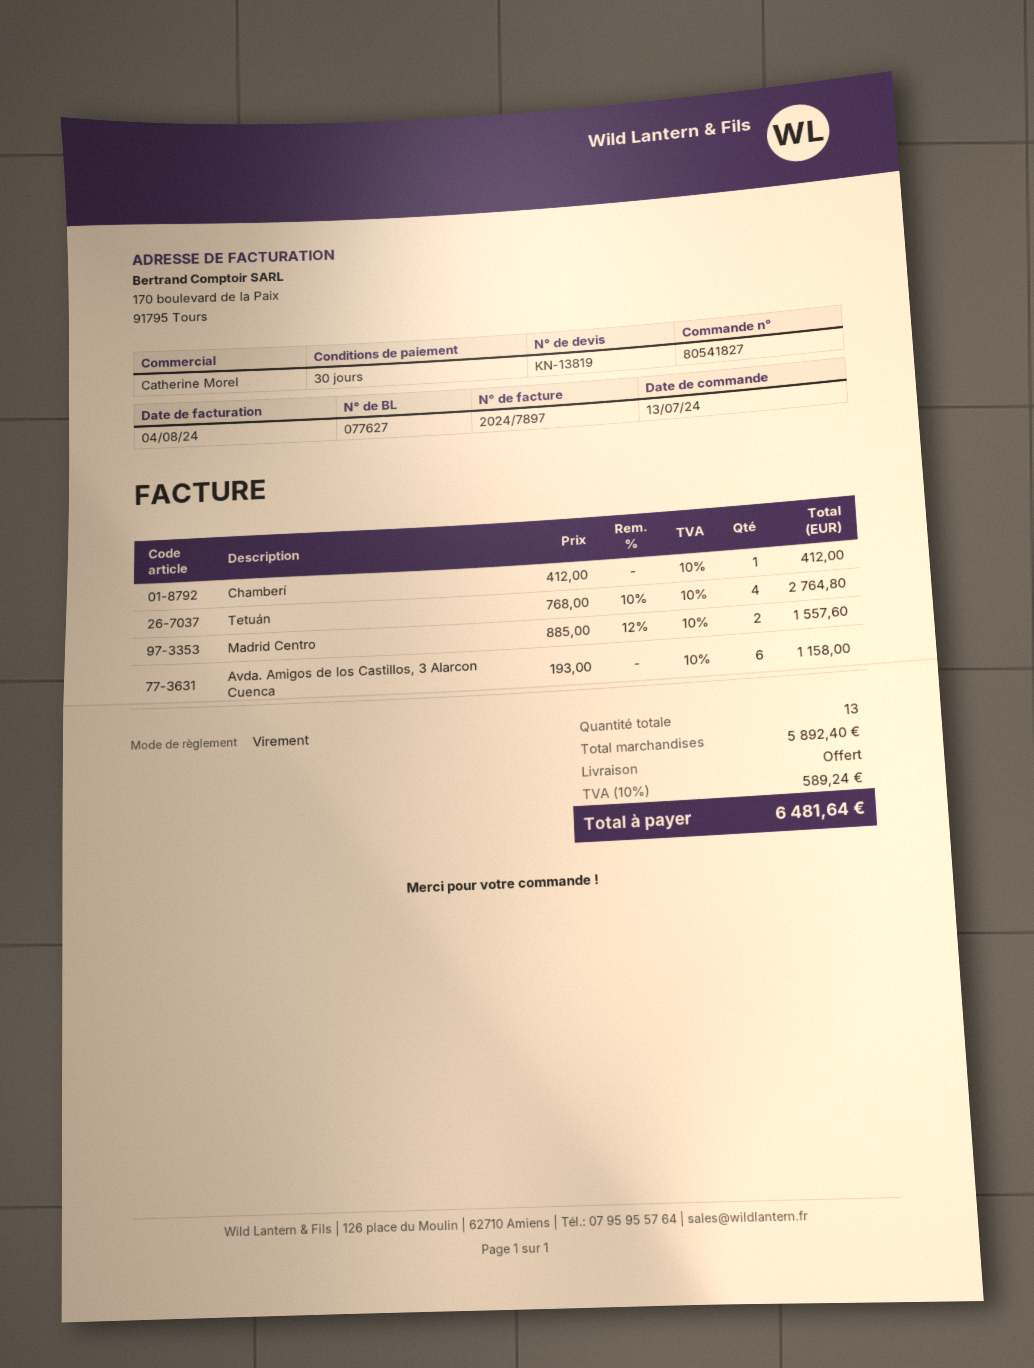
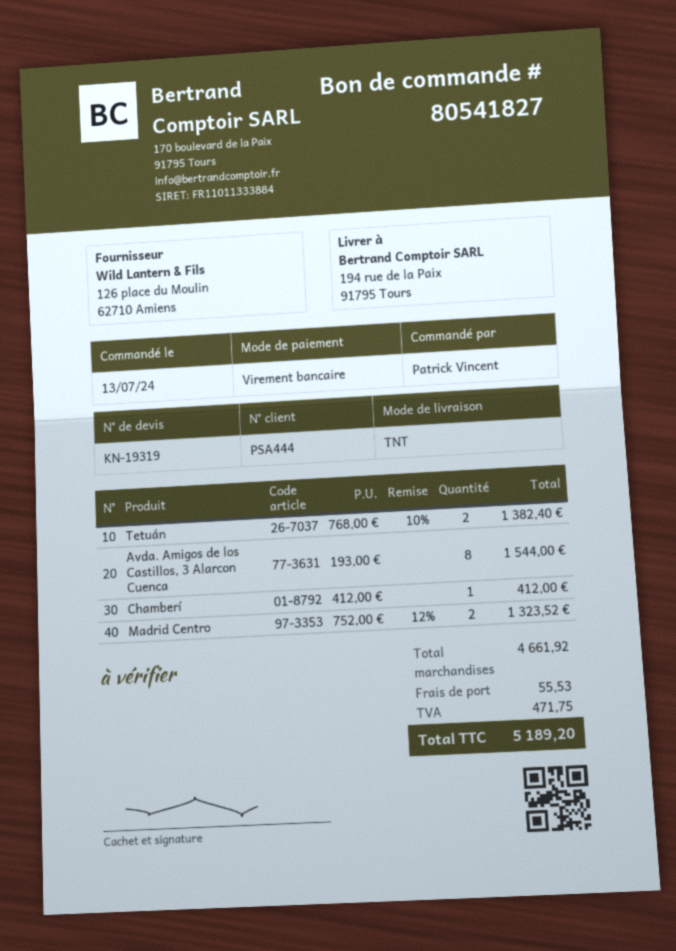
quote number: KN-13819 -> KN-19319
Tetuán: 4 x 768.00 - 10% = 2764.80 -> 2 x 768.00 - 10% = 1382.40
Madrid Centro: 2 x 885.00 - 12% = 1557.60 -> 2 x 752.00 - 12% = 1323.52
Avda. Amigos de los Castillos, 3 Alarcon Cuenca: 6 x 193.00 = 1158.00 -> 8 x 193.00 = 1544.00
subtotal: 5892.40 -> 4661.92
shipping: 0.00 -> 55.53
tax: 589.24 -> 471.75
total: 6481.64 -> 5189.20

